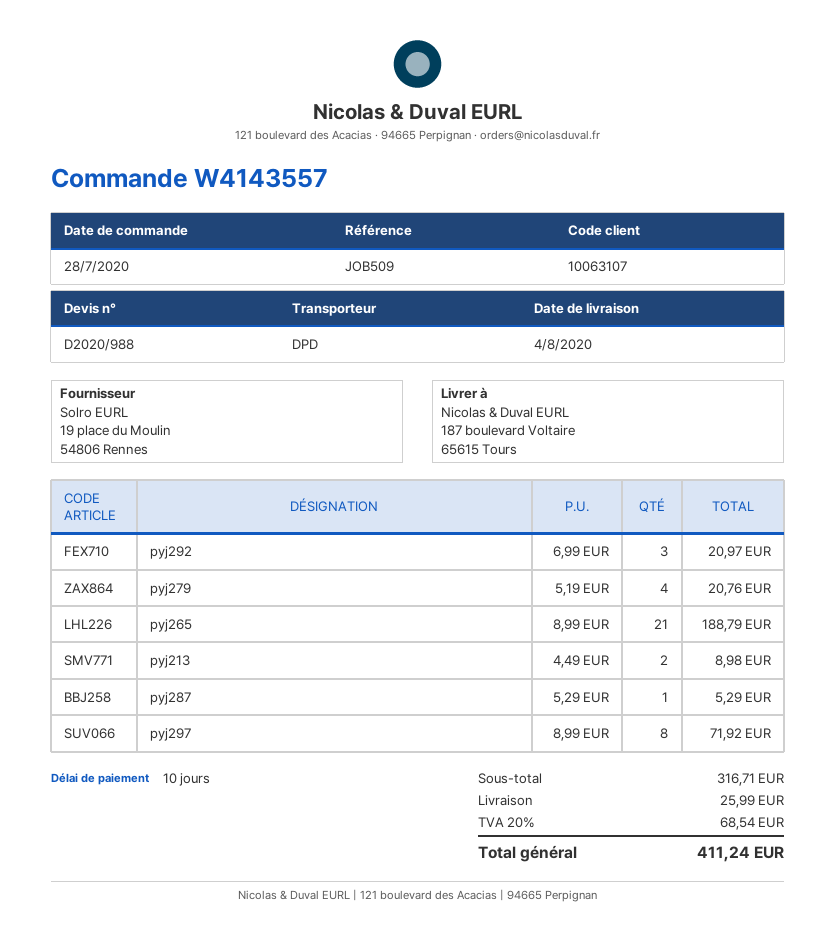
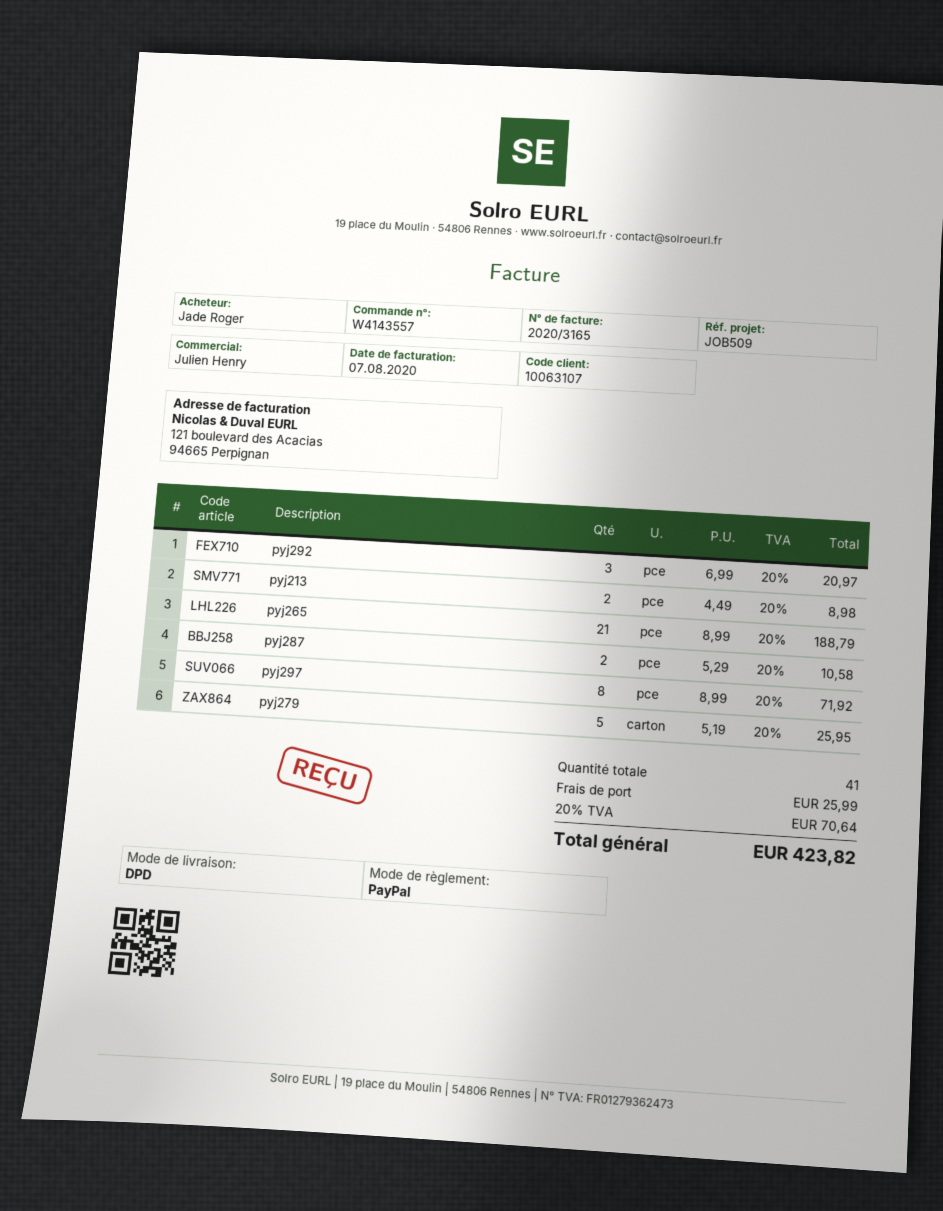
pyj279: 4 x 5.19 = 20.76 -> 5 x 5.19 = 25.95
pyj287: 1 x 5.29 = 5.29 -> 2 x 5.29 = 10.58
tax: 20% = 68.54 -> 20% = 70.64
total: 411.24 -> 423.82

